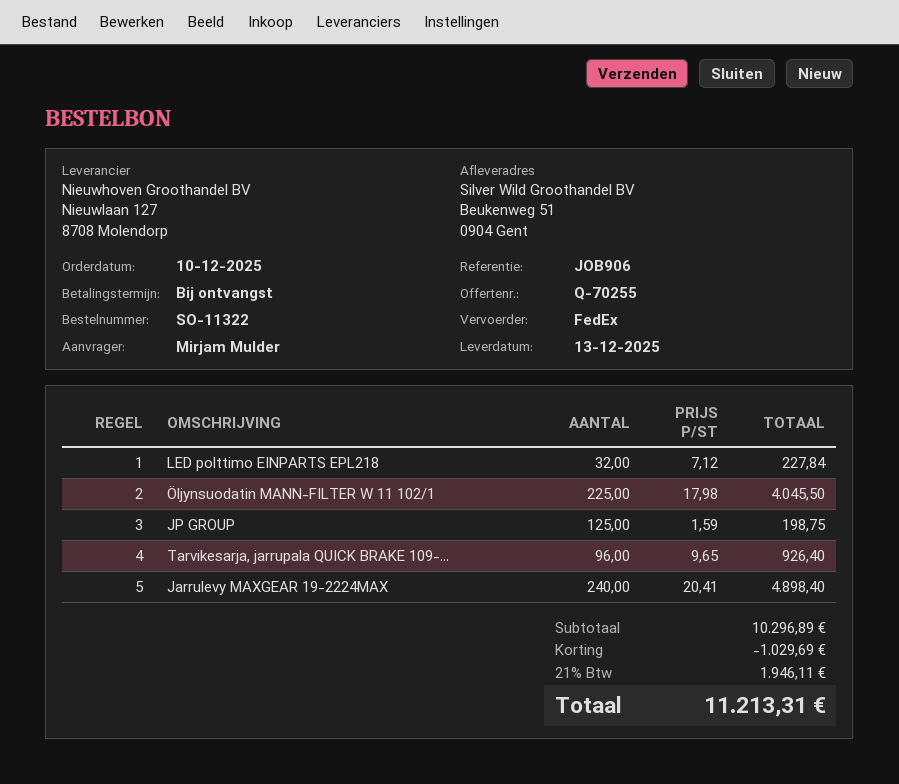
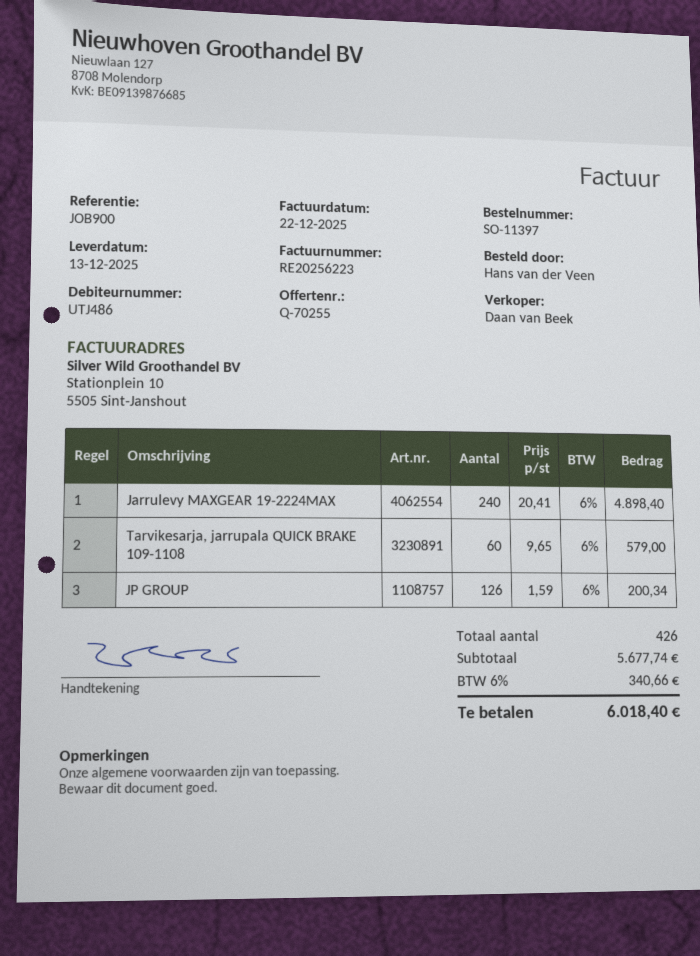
order number: SO-11322 -> SO-11397
reference: JOB906 -> JOB900
ordered by: Mirjam Mulder -> Hans van der Veen
LED polttimo EINPARTS EPL218: 32 x 7.12 = 227.84 -> none
Öljynsuodatin MANN-FILTER W 11 102/1: 225 x 17.98 = 4045.50 -> none
JP GROUP: 125 x 1.59 = 198.75 -> 126 x 1.59 = 200.34
Tarvikesarja, jarrupala QUICK BRAKE 109-...: 96 x 9.65 = 926.40 -> 60 x 9.65 = 579.00
subtotal: 10296.89 -> 5677.74
discount: 1029.69 -> none
tax: 21% = 1946.11 -> 6% = 340.66
total: 11213.31 -> 6018.40

